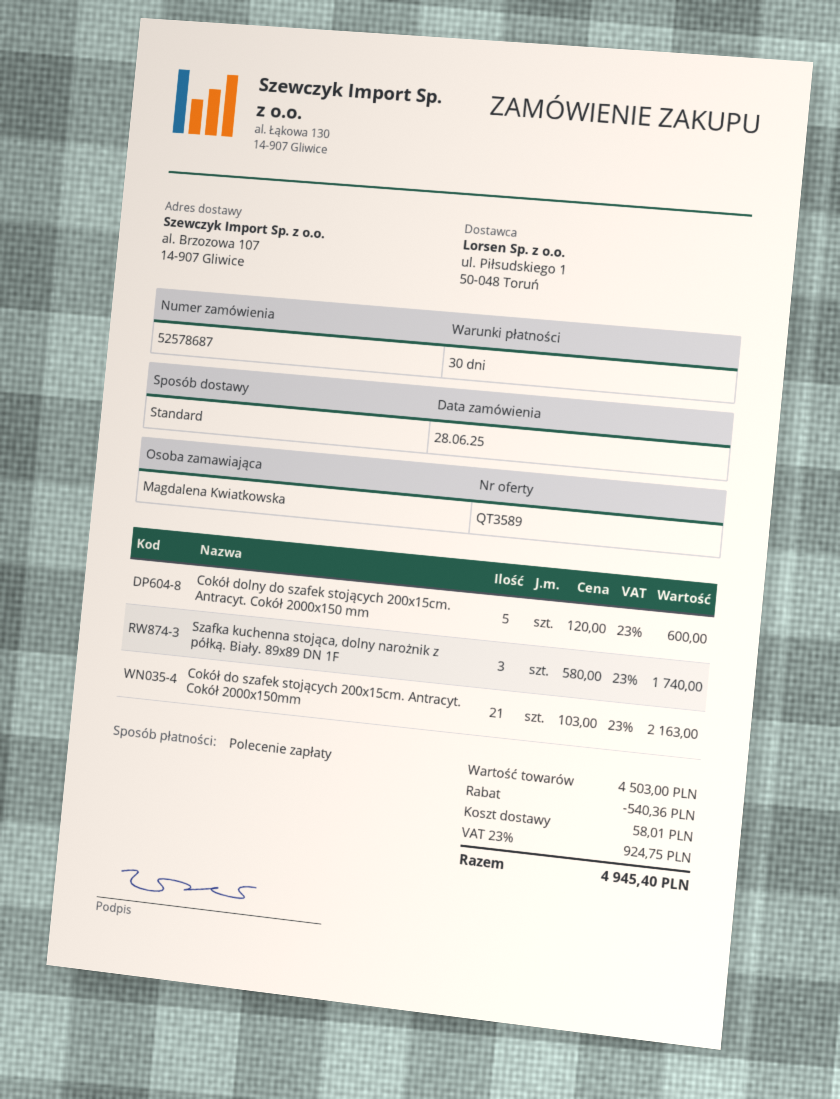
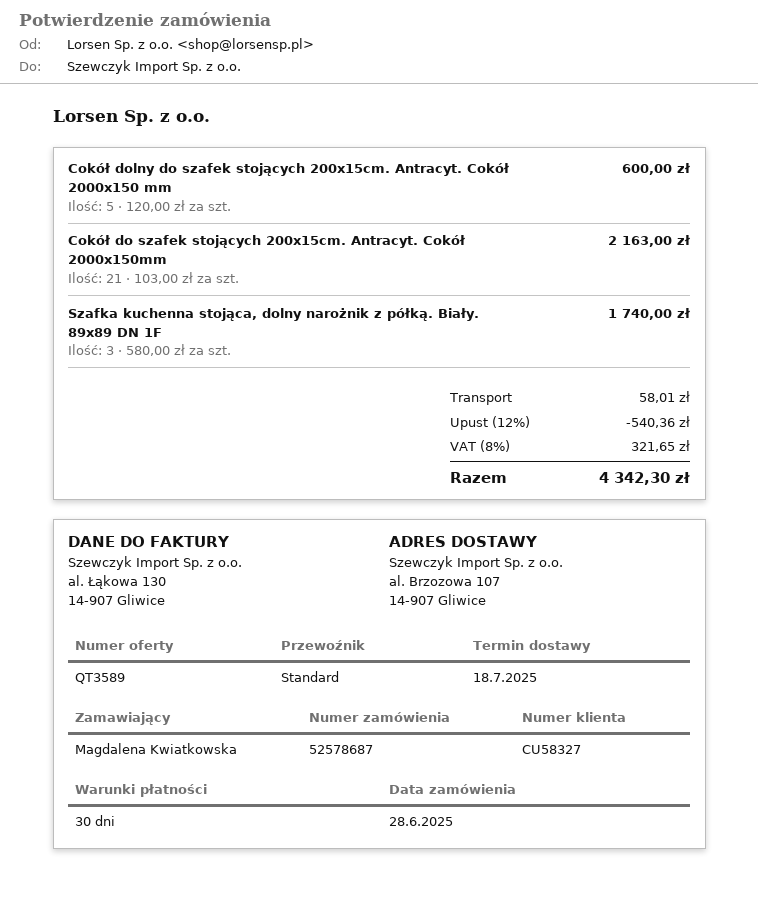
tax: 23% = 924.75 -> 8% = 321.65
total: 4945.40 -> 4342.30

